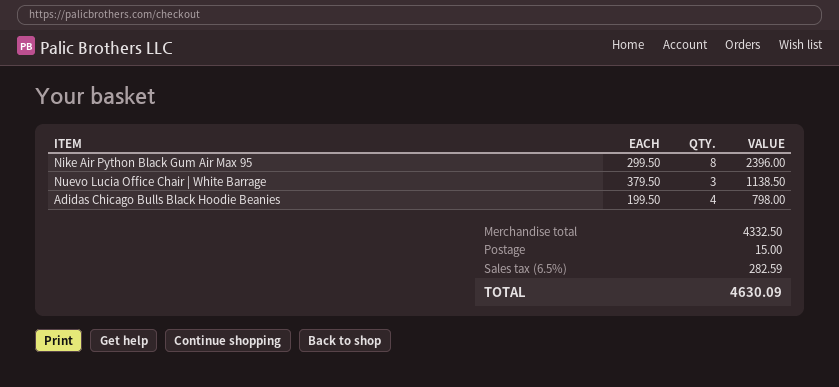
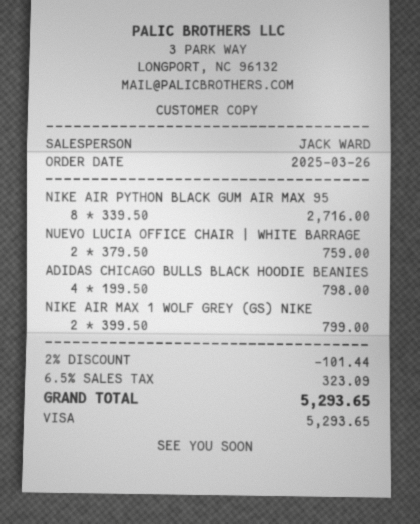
Nike Air Python Black Gum Air Max 95: 8 x 299.50 = 2396.00 -> 8 x 339.50 = 2716.00
Nuevo Lucia Office Chair | White Barrage: 3 x 379.50 = 1138.50 -> 2 x 379.50 = 759.00
NIKE AIR MAX 1 WOLF GREY (GS) NIKE: none -> 2 x 399.50 = 799.00
discount: none -> 2% = 101.44
shipping: 15.00 -> none
tax: 6.5% = 282.59 -> 6.5% = 323.09
total: 4630.09 -> 5293.65

